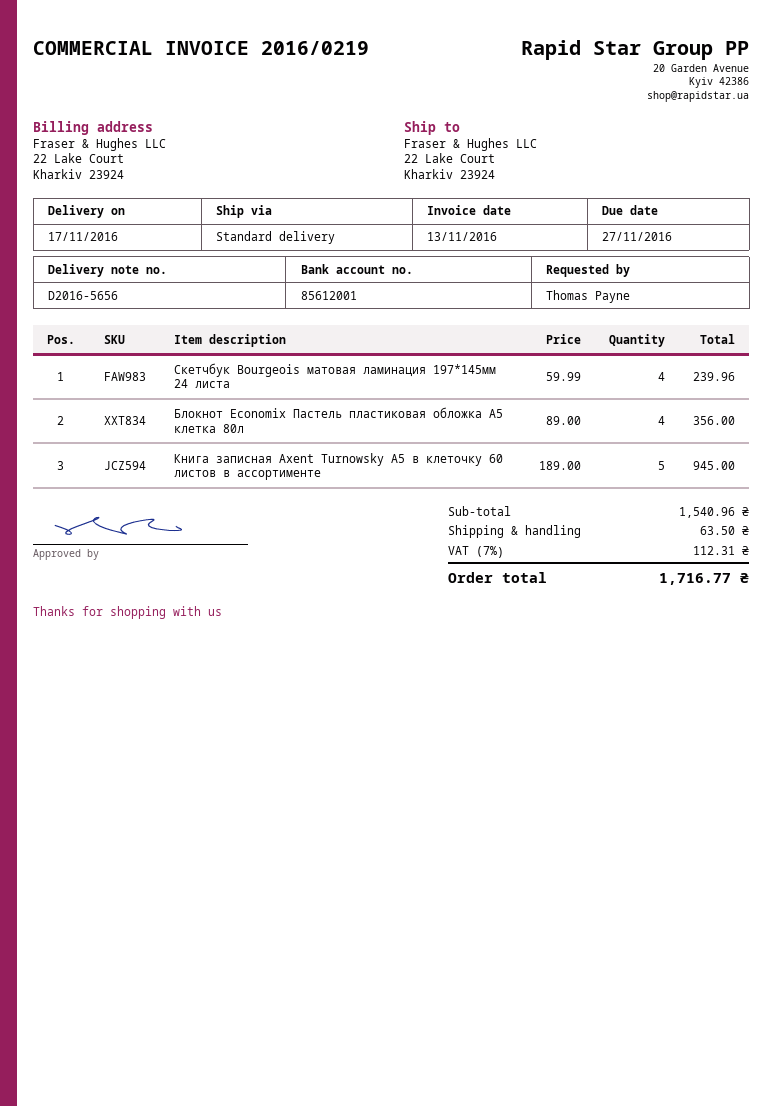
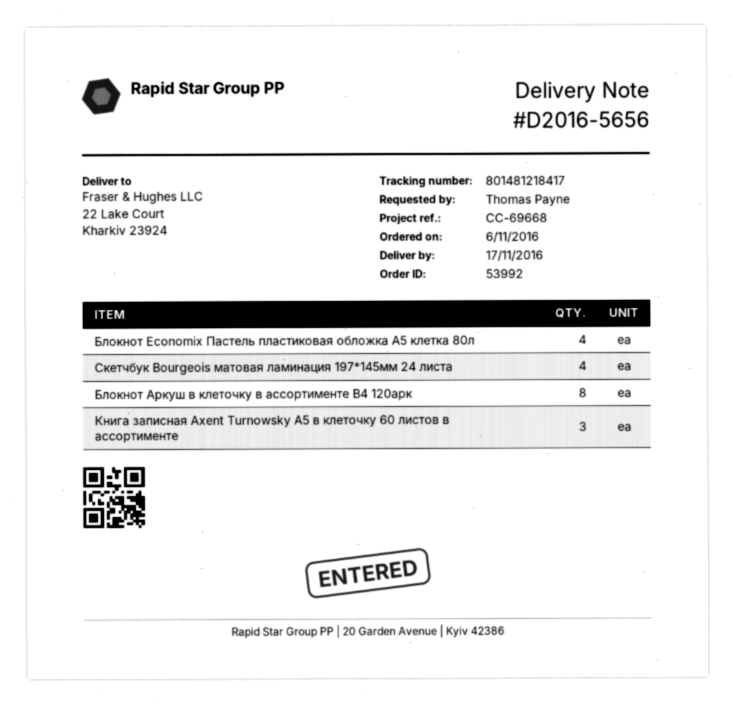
Книга записная Axent Turnowsky A5 в клеточку 60 листов в ассортименте: 5 -> 3
Блокнот Аркуш в клеточку в ассортименте В4 120арк: none -> 8

